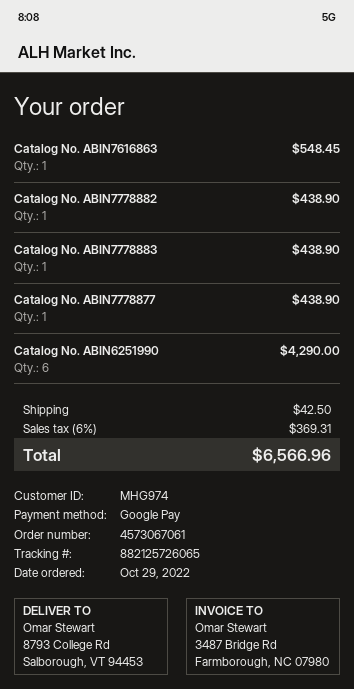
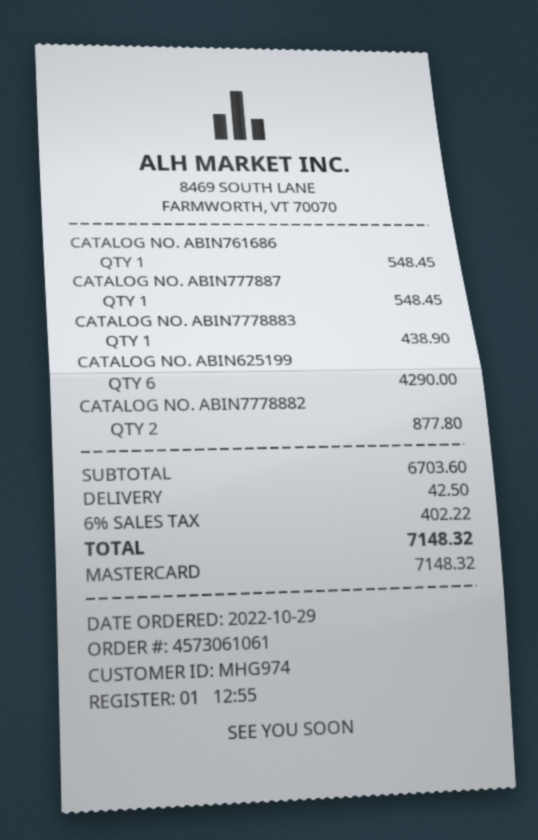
order number: 4573067061 -> 4573061061
payment method: Google Pay -> Mastercard
Catalog No. ABIN7778882: 1 for 438.90 -> 2 for 877.80
Catalog No. ABIN7778877: 1 for 438.90 -> 1 for 548.45
tax: 6% = 369.31 -> 6% = 402.22
total: 6566.96 -> 7148.32

